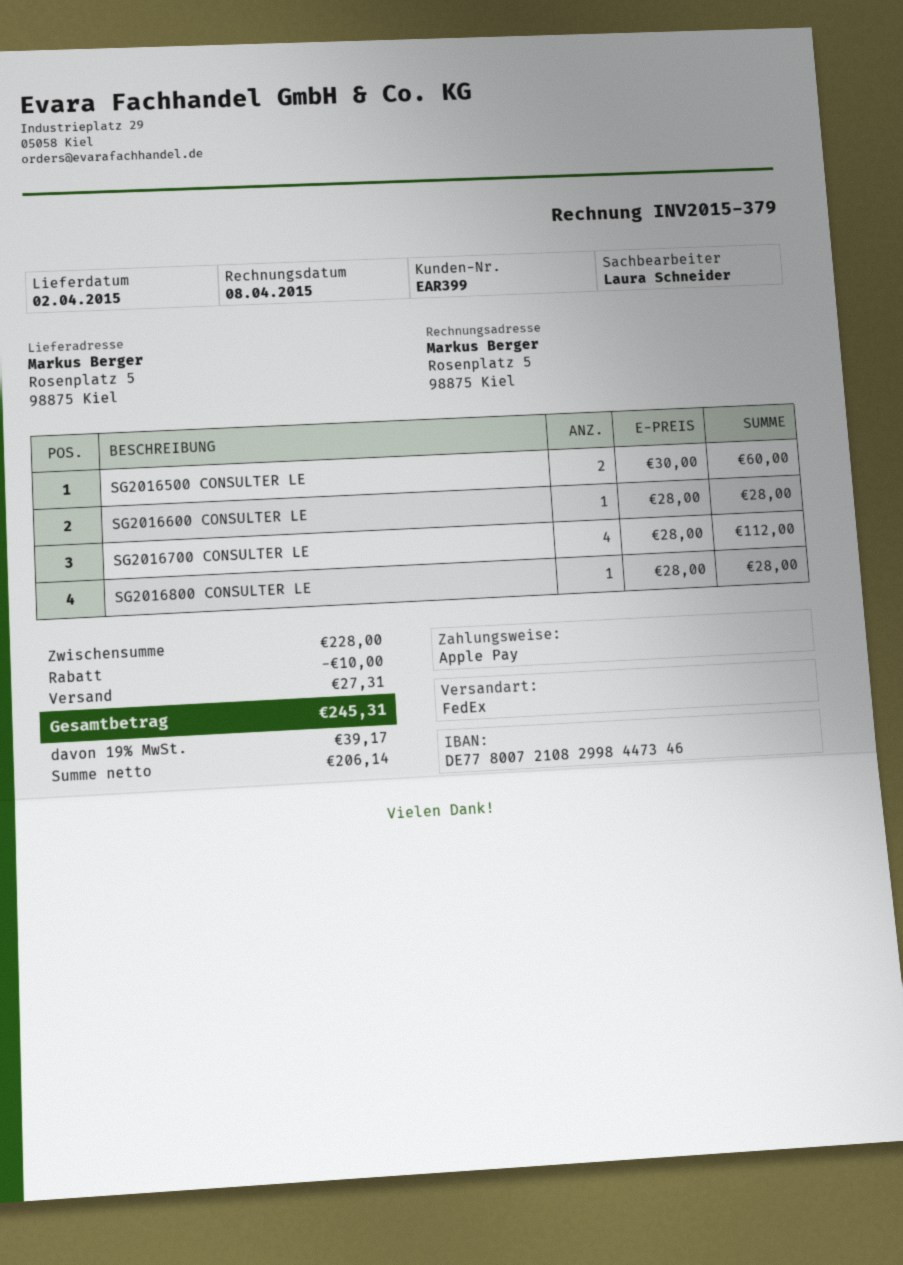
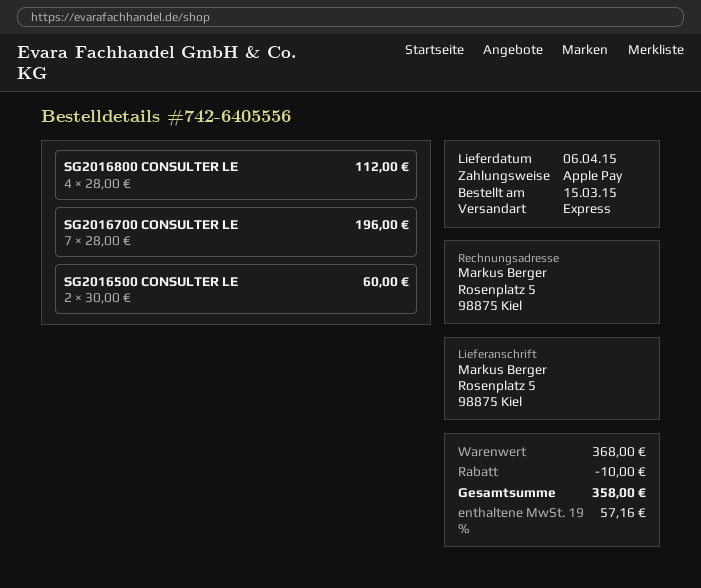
delivery date: 2015-04-02 -> 2015-04-06
shipping method: FedEx -> express
SG2016600 CONSULTER LE: 1 x 28.00 = 28.00 -> none
SG2016700 CONSULTER LE: 4 x 28.00 = 112.00 -> 7 x 28.00 = 196.00
SG2016800 CONSULTER LE: 1 x 28.00 = 28.00 -> 4 x 28.00 = 112.00
subtotal: 228.00 -> 368.00
shipping: 27.31 -> none
tax: 19% = 39.17 -> 19% = 57.16
total: 245.31 -> 358.00

